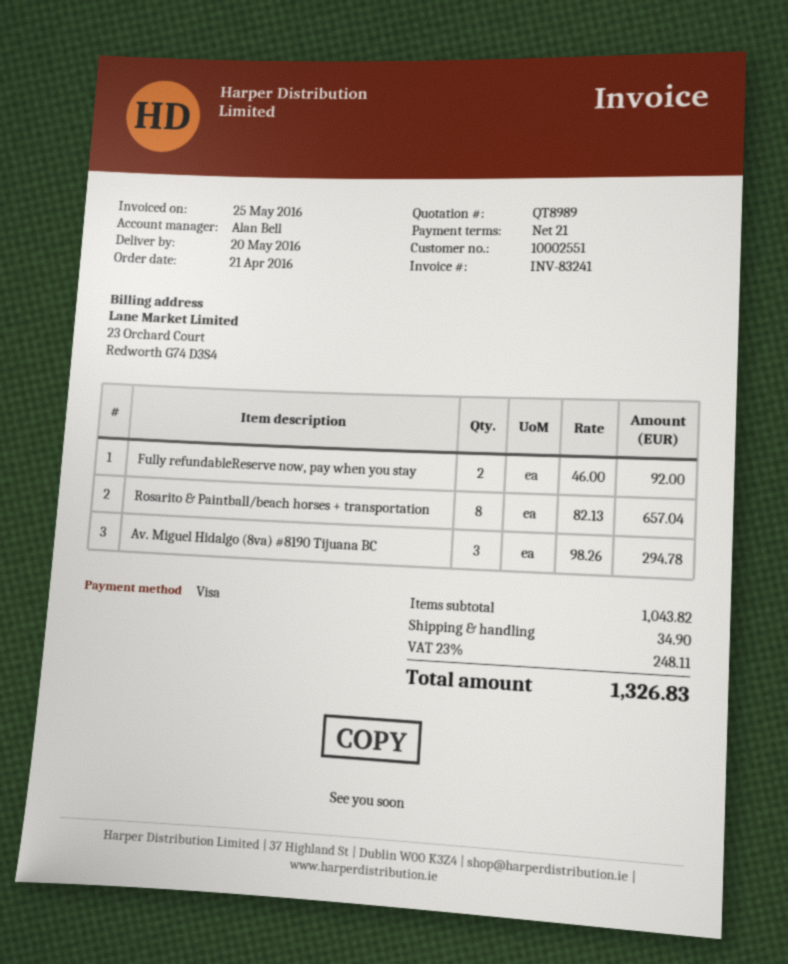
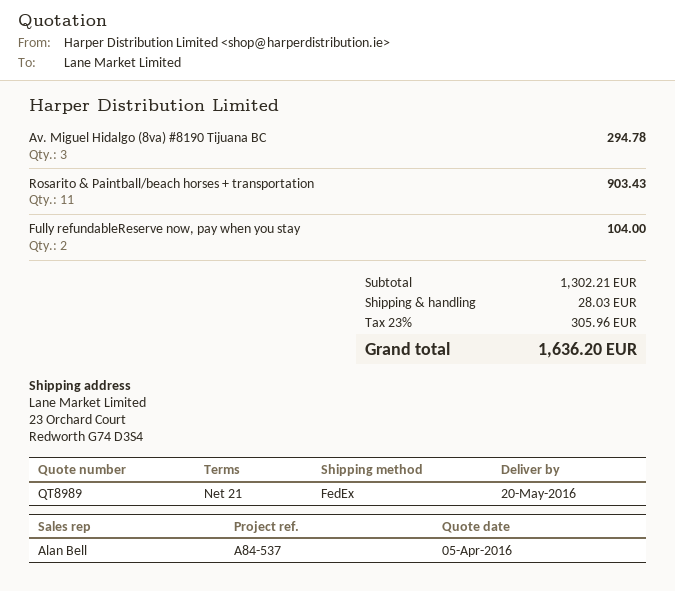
Fully refundableReserve now, pay when you stay: 2 for 92.00 -> 2 for 104.00
Rosarito & Paintball/beach horses + transportation: 8 for 657.04 -> 11 for 903.43
subtotal: 1043.82 -> 1302.21
shipping: 34.90 -> 28.03
tax: 23% = 248.11 -> 23% = 305.96
total: 1326.83 -> 1636.20

